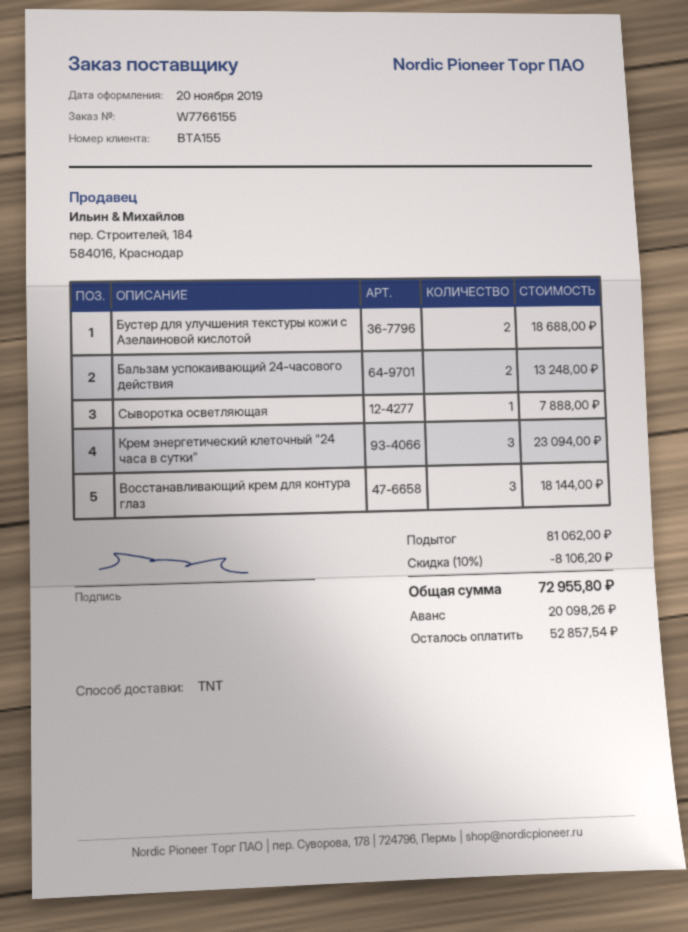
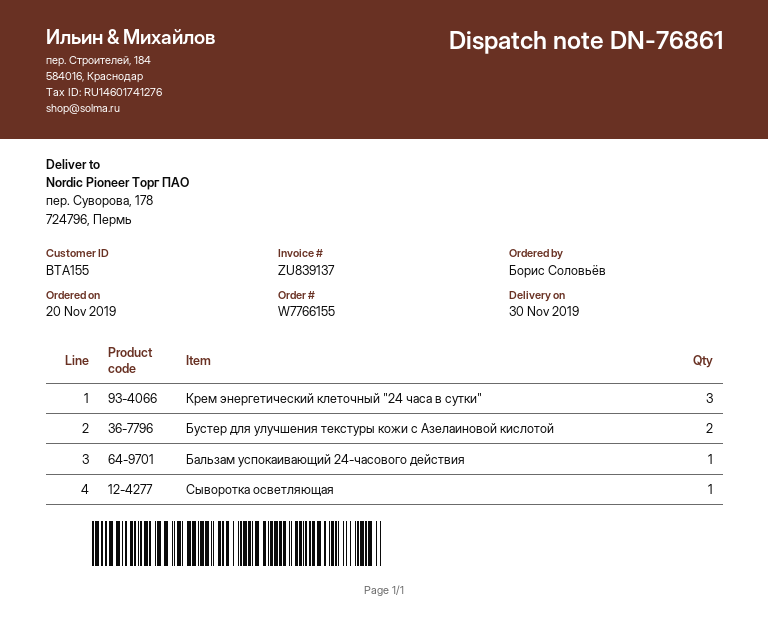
Бальзам успокаивающий 24-часового действия: 2 -> 1
Восстанавливающий крем для контура глаз: 3 -> none

